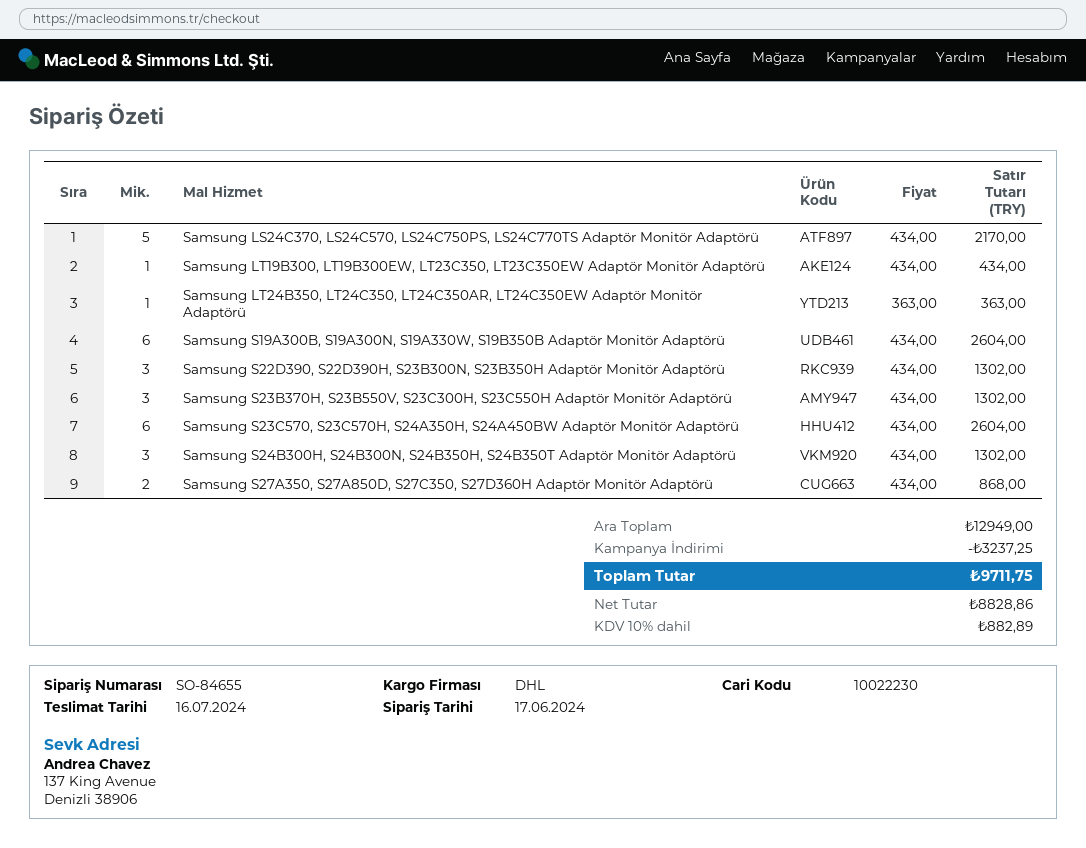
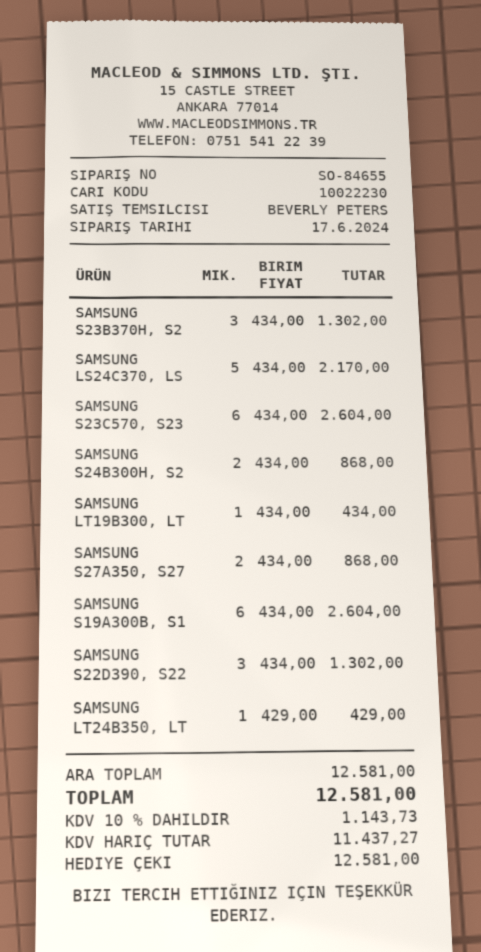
Samsung LT24B350, LT24C350, LT24C350AR, LT24C350EW Adaptör Monitör Adaptörü: 1 x 363.00 = 363.00 -> 1 x 429.00 = 429.00
Samsung S24B300H, S24B300N, S24B350H, S24B350T Adaptör Monitör Adaptörü: 3 x 434.00 = 1302.00 -> 2 x 434.00 = 868.00
subtotal: 12949.00 -> 12581.00
discount: 3237.25 -> none
net: 8828.86 -> 11437.27
tax: 10% = 882.89 -> 10% = 1143.73
total: 9711.75 -> 12581.00

